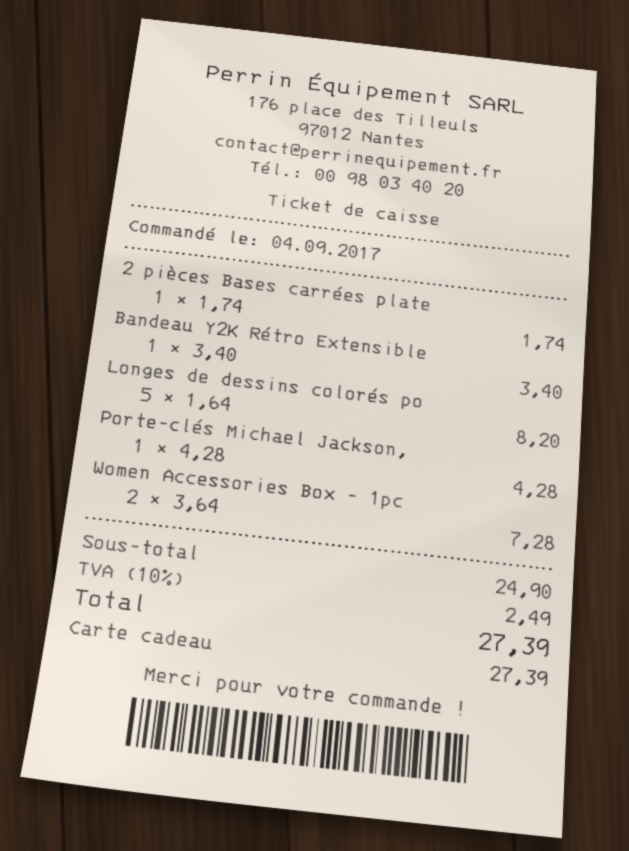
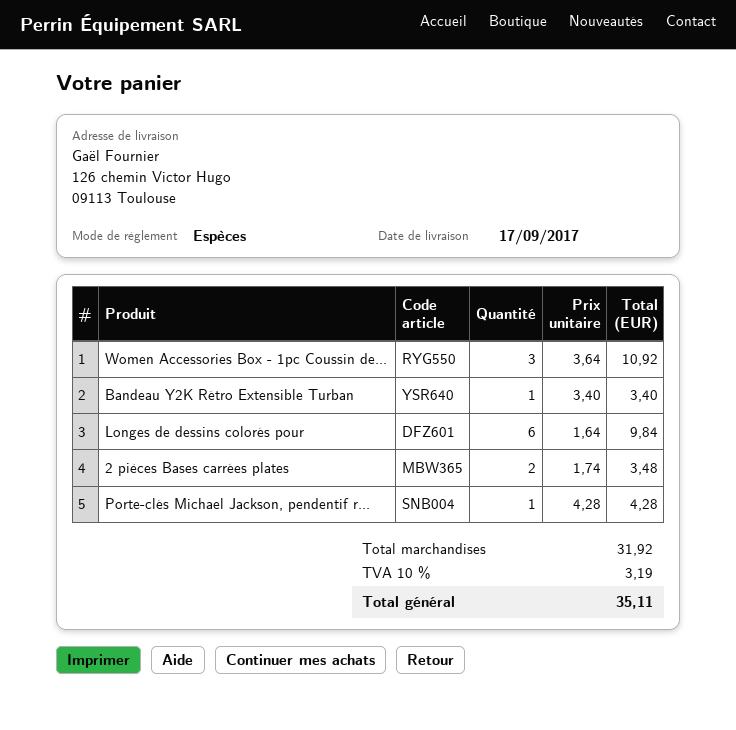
payment method: gift card -> cash
2 pièces Bases carrées plate: 1 x 1.74 = 1.74 -> 2 x 1.74 = 3.48
Longes de dessins colorés po: 5 x 1.64 = 8.20 -> 6 x 1.64 = 9.84
Women Accessories Box - 1pc: 2 x 3.64 = 7.28 -> 3 x 3.64 = 10.92
subtotal: 24.90 -> 31.92
tax: 10% = 2.49 -> 10% = 3.19
total: 27.39 -> 35.11

